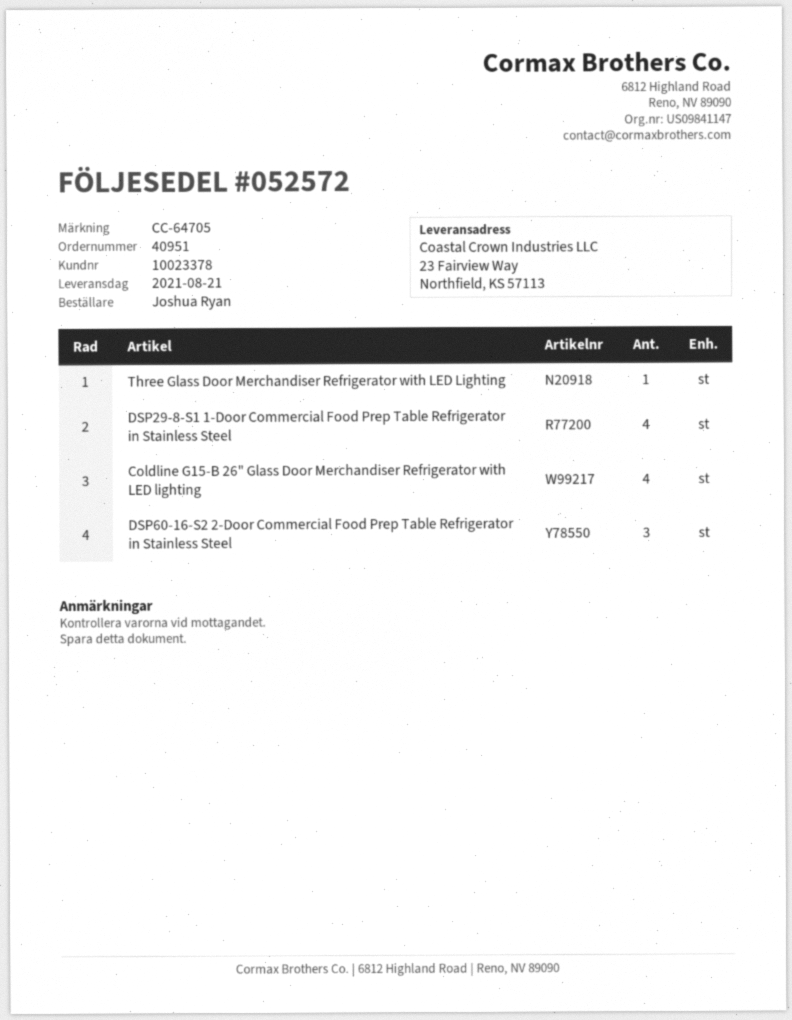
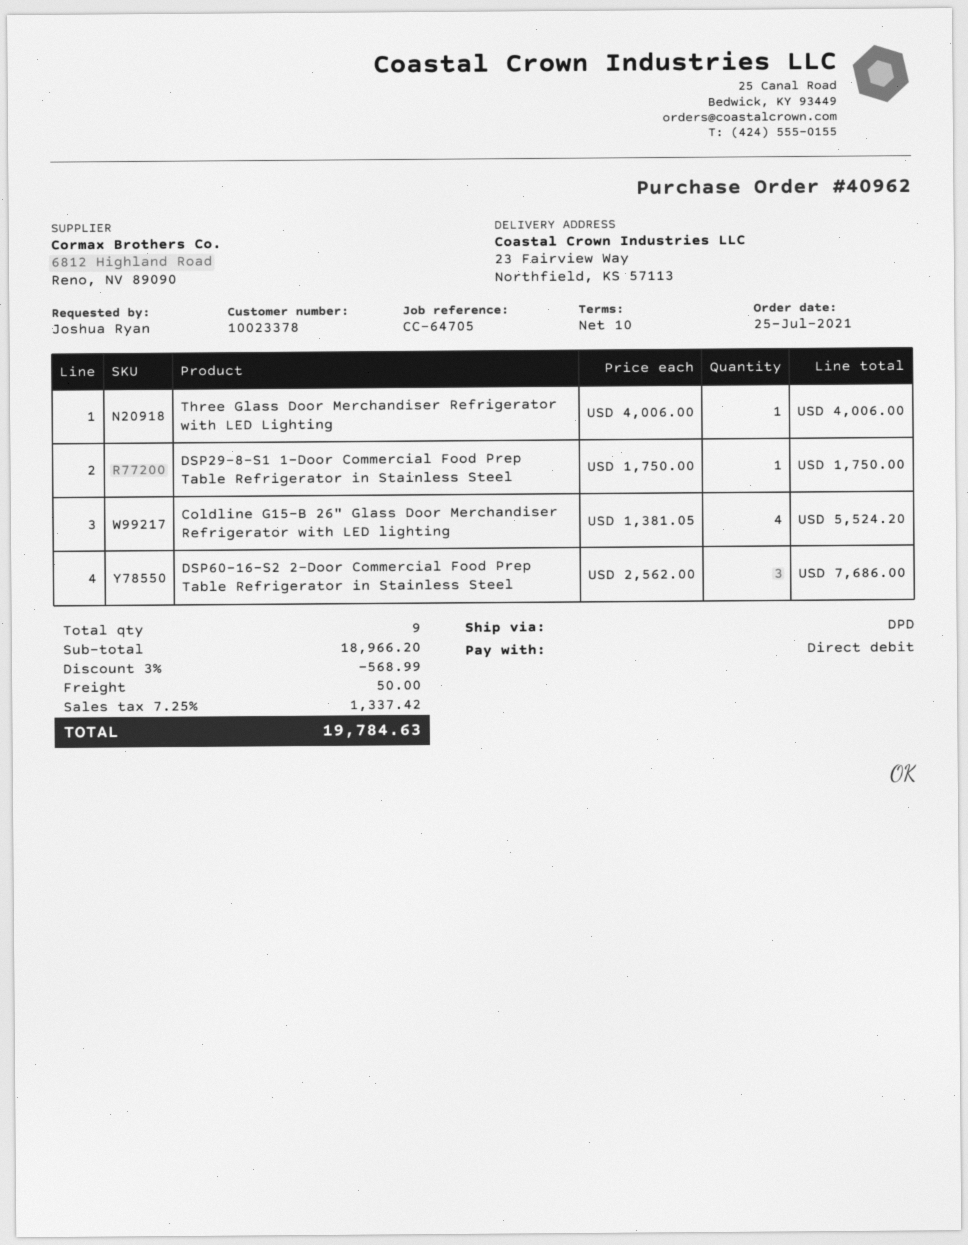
order number: 40951 -> 40962
DSP29-8-S1 1-Door Commercial Food Prep Table Refrigerator in Stainless Steel: 4 -> 1

